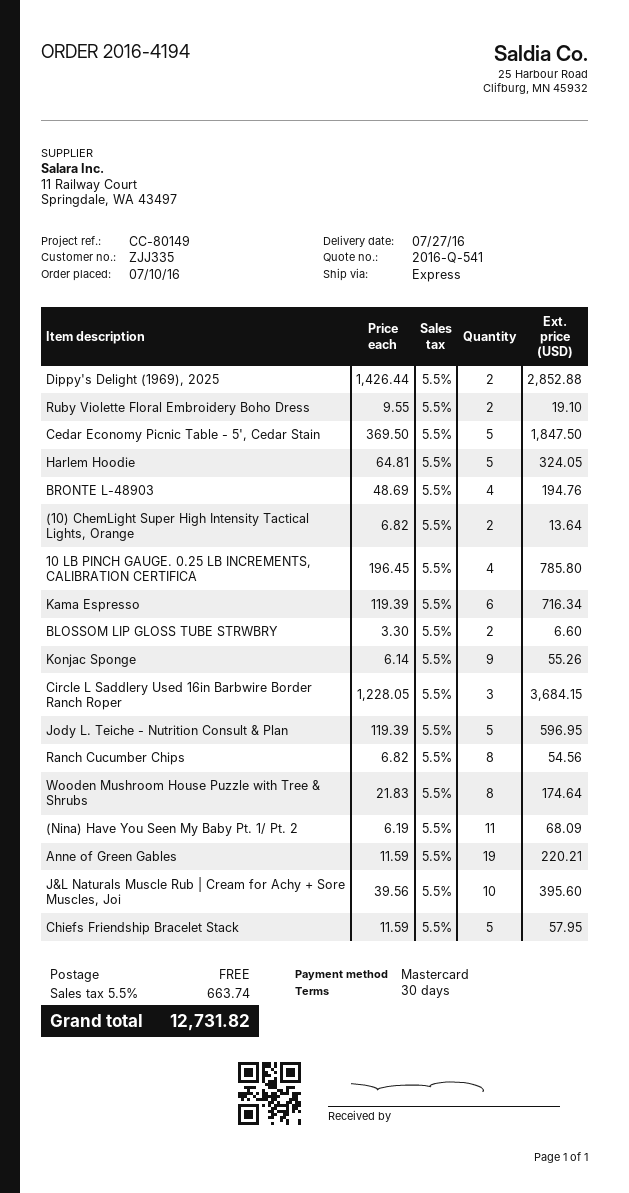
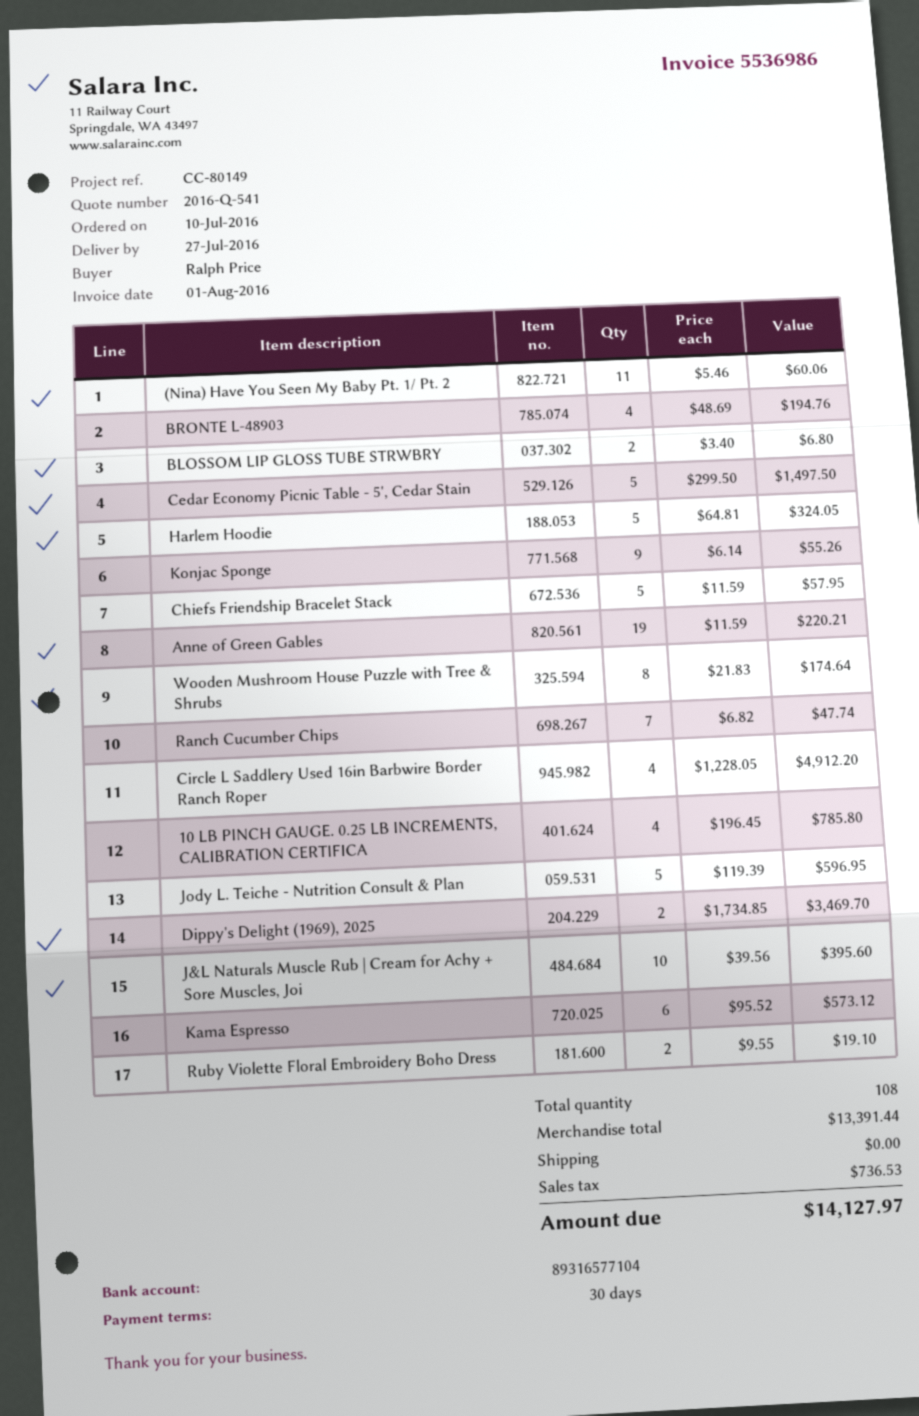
Dippy's Delight (1969), 2025: 2 x 1426.44 = 2852.88 -> 2 x 1734.85 = 3469.70
Cedar Economy Picnic Table - 5', Cedar Stain: 5 x 369.50 = 1847.50 -> 5 x 299.50 = 1497.50
(10) ChemLight Super High Intensity Tactical Lights, Orange: 2 x 6.82 = 13.64 -> none
Kama Espresso: 6 x 119.39 = 716.34 -> 6 x 95.52 = 573.12
BLOSSOM LIP GLOSS TUBE STRWBRY: 2 x 3.30 = 6.60 -> 2 x 3.40 = 6.80
Circle L Saddlery Used 16in Barbwire Border Ranch Roper: 3 x 1228.05 = 3684.15 -> 4 x 1228.05 = 4912.20
Ranch Cucumber Chips: 8 x 6.82 = 54.56 -> 7 x 6.82 = 47.74
(Nina) Have You Seen My Baby Pt. 1/ Pt. 2: 11 x 6.19 = 68.09 -> 11 x 5.46 = 60.06
tax: 663.74 -> 736.53
total: 12731.82 -> 14127.97

